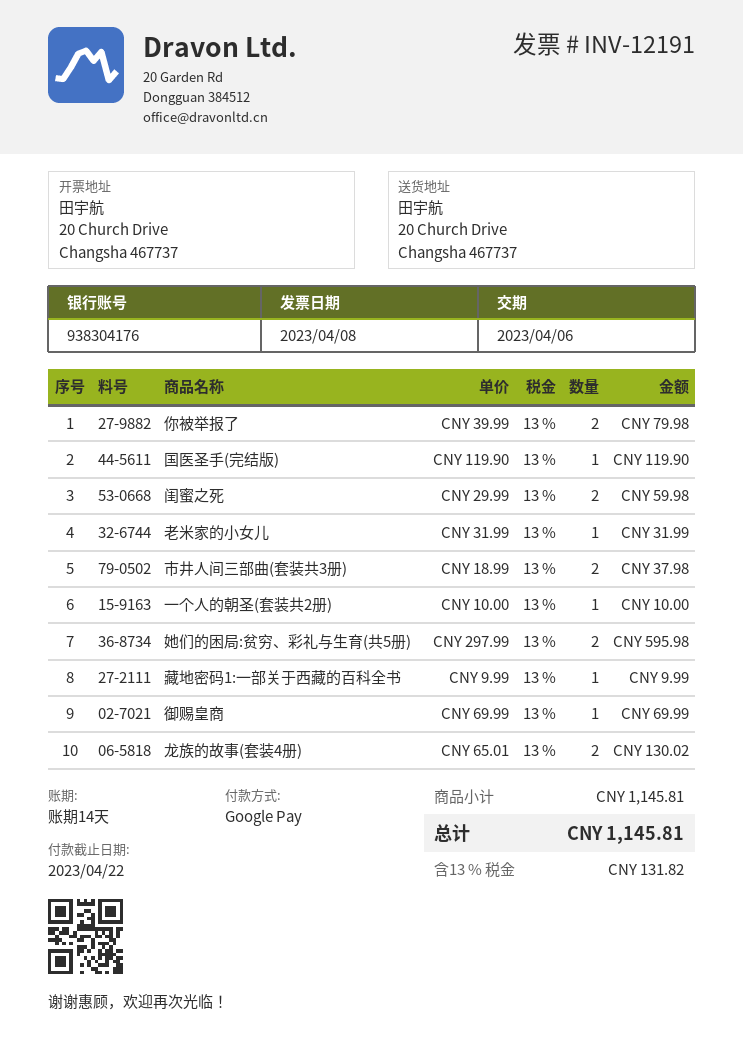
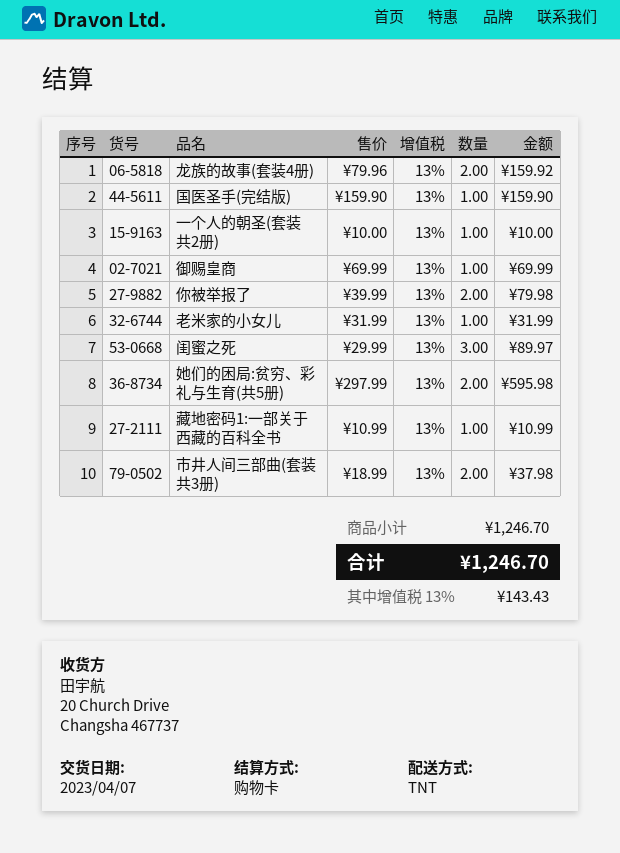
delivery date: 2023-04-06 -> 2023-04-07
payment method: Google Pay -> gift card
国医圣手(完结版): 1 x 119.90 = 119.90 -> 1 x 159.90 = 159.90
闺蜜之死: 2 x 29.99 = 59.98 -> 3 x 29.99 = 89.97
藏地密码1:一部关于西藏的百科全书: 1 x 9.99 = 9.99 -> 1 x 10.99 = 10.99
龙族的故事(套装4册): 2 x 65.01 = 130.02 -> 2 x 79.96 = 159.92
subtotal: 1145.81 -> 1246.70
tax: 13% = 131.82 -> 13% = 143.43
total: 1145.81 -> 1246.70

